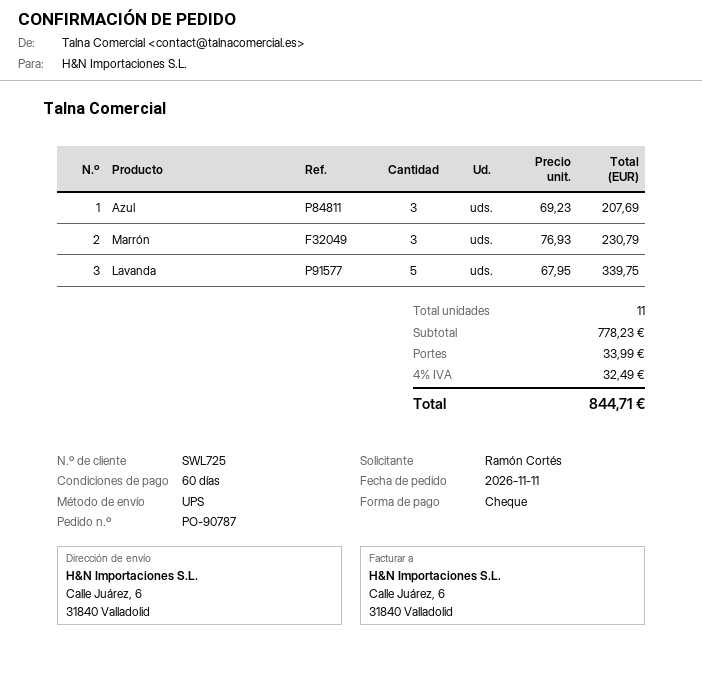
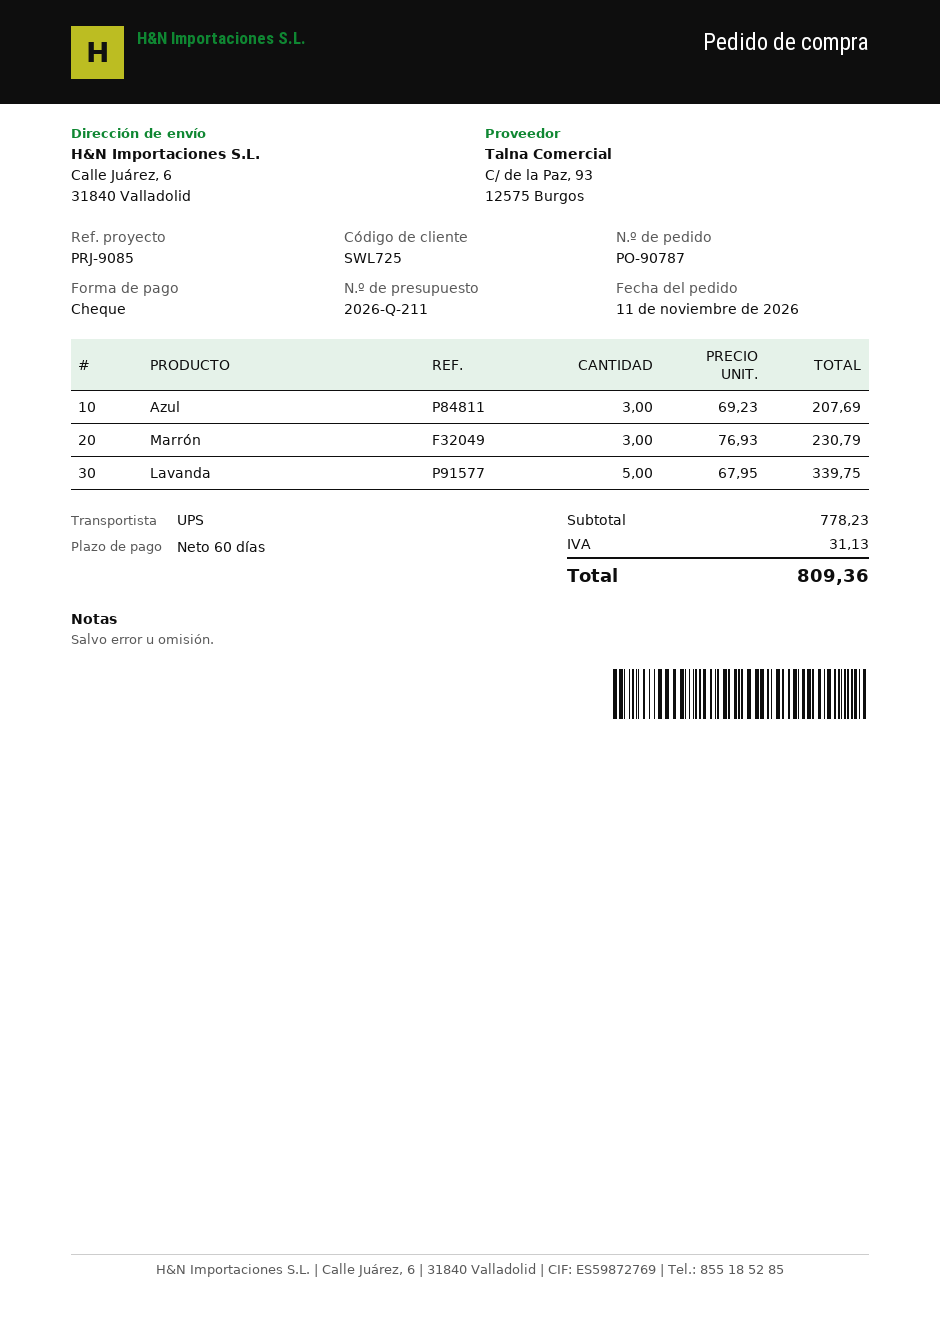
shipping: 33.99 -> none
tax: 32.49 -> 31.13
total: 844.71 -> 809.36

